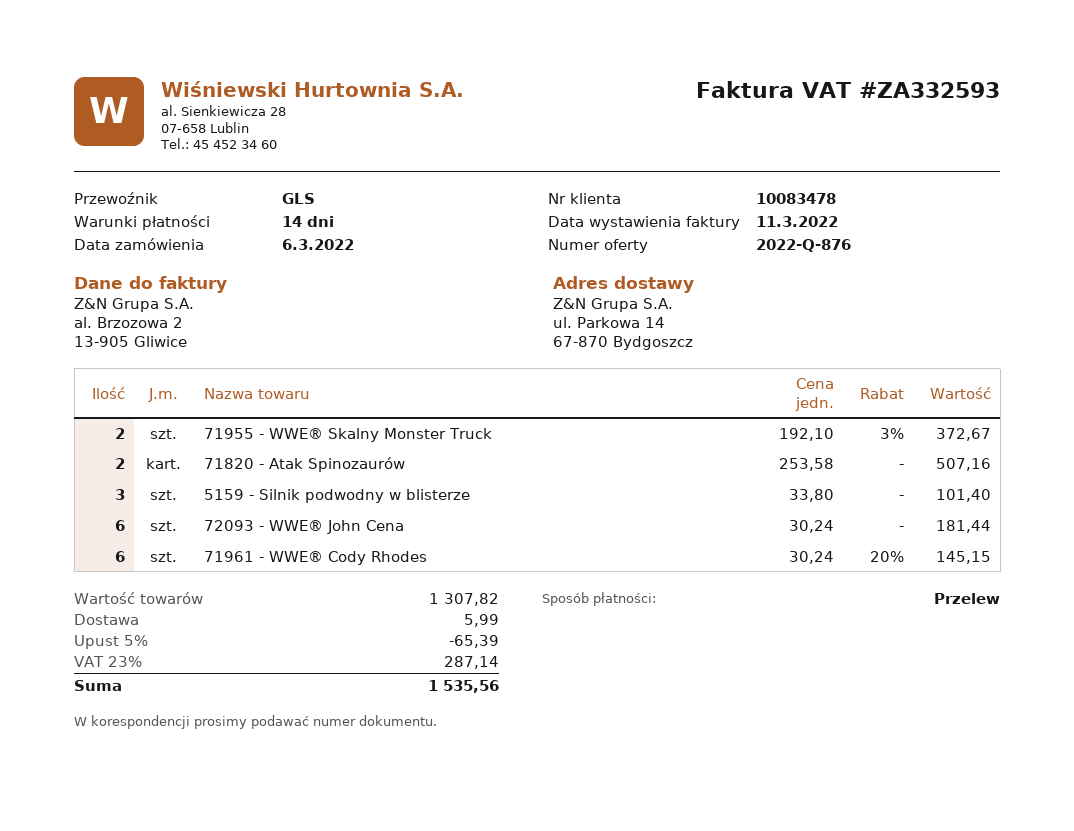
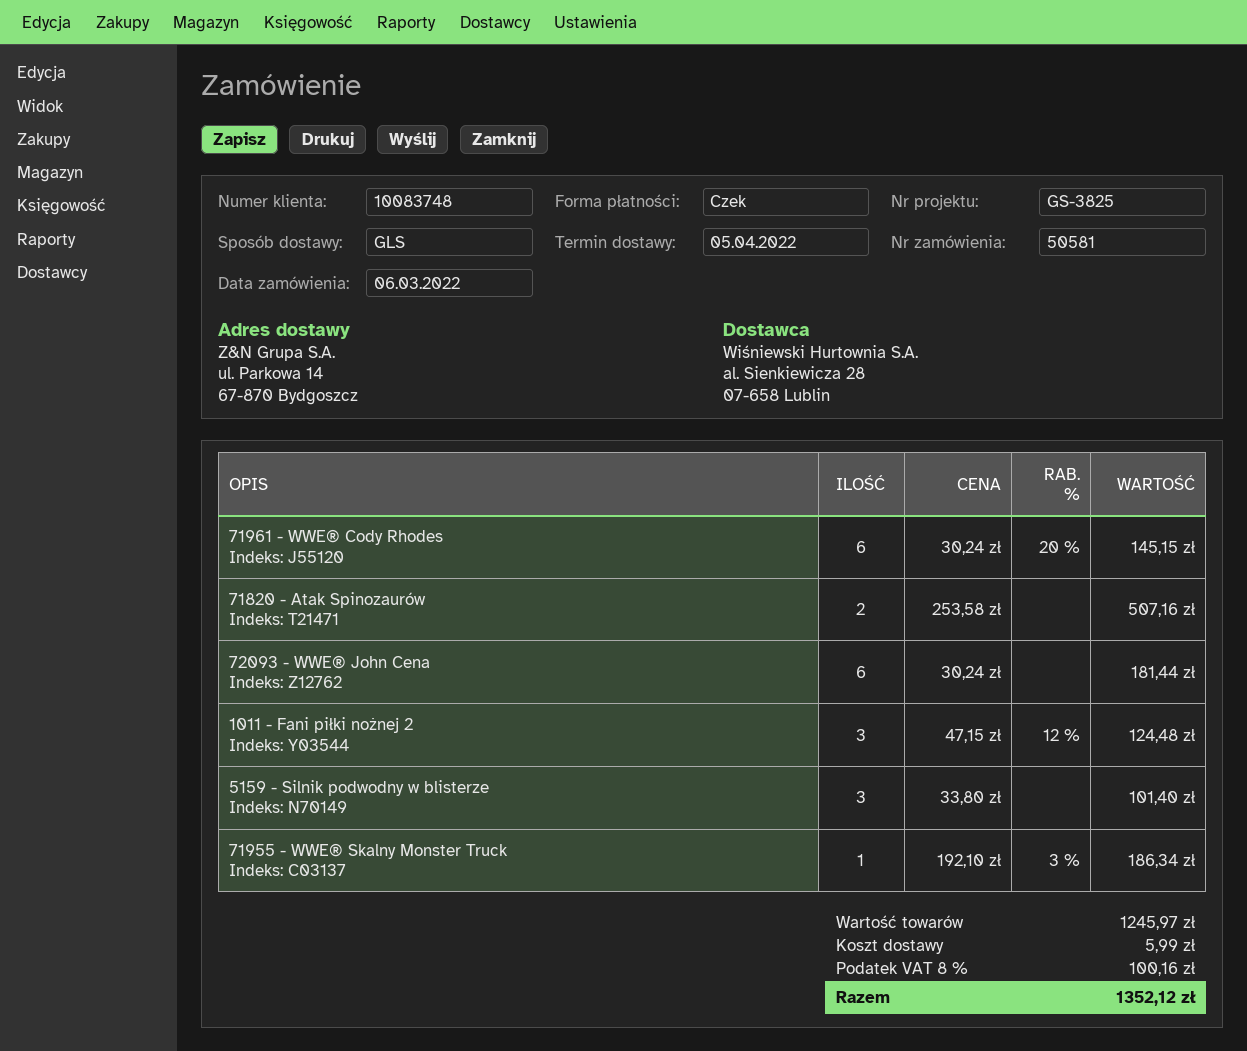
customer number: 10083478 -> 10083748
payment method: bank transfer -> cheque
71955 - WWE® Skalny Monster Truck: 2 x 192.10 - 3% = 372.67 -> 1 x 192.10 - 3% = 186.34
1011 - Fani piłki nożnej 2: none -> 3 x 47.15 - 12% = 124.48
subtotal: 1307.82 -> 1245.97
discount: 5% = 65.39 -> none
tax: 23% = 287.14 -> 8% = 100.16
total: 1535.56 -> 1352.12

